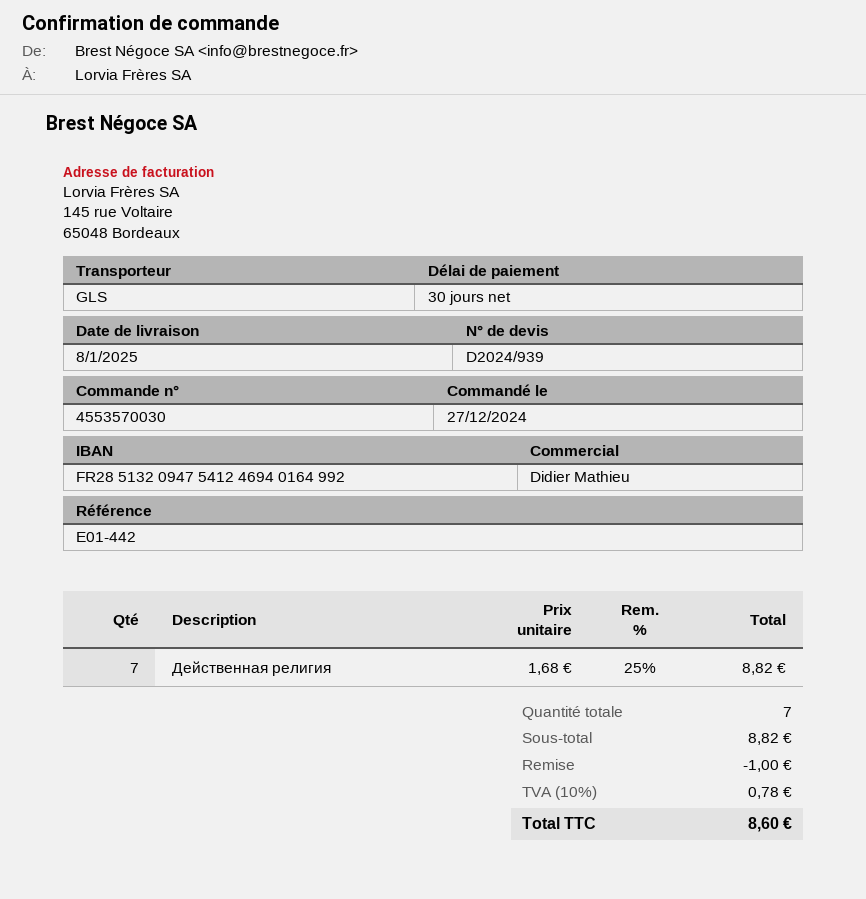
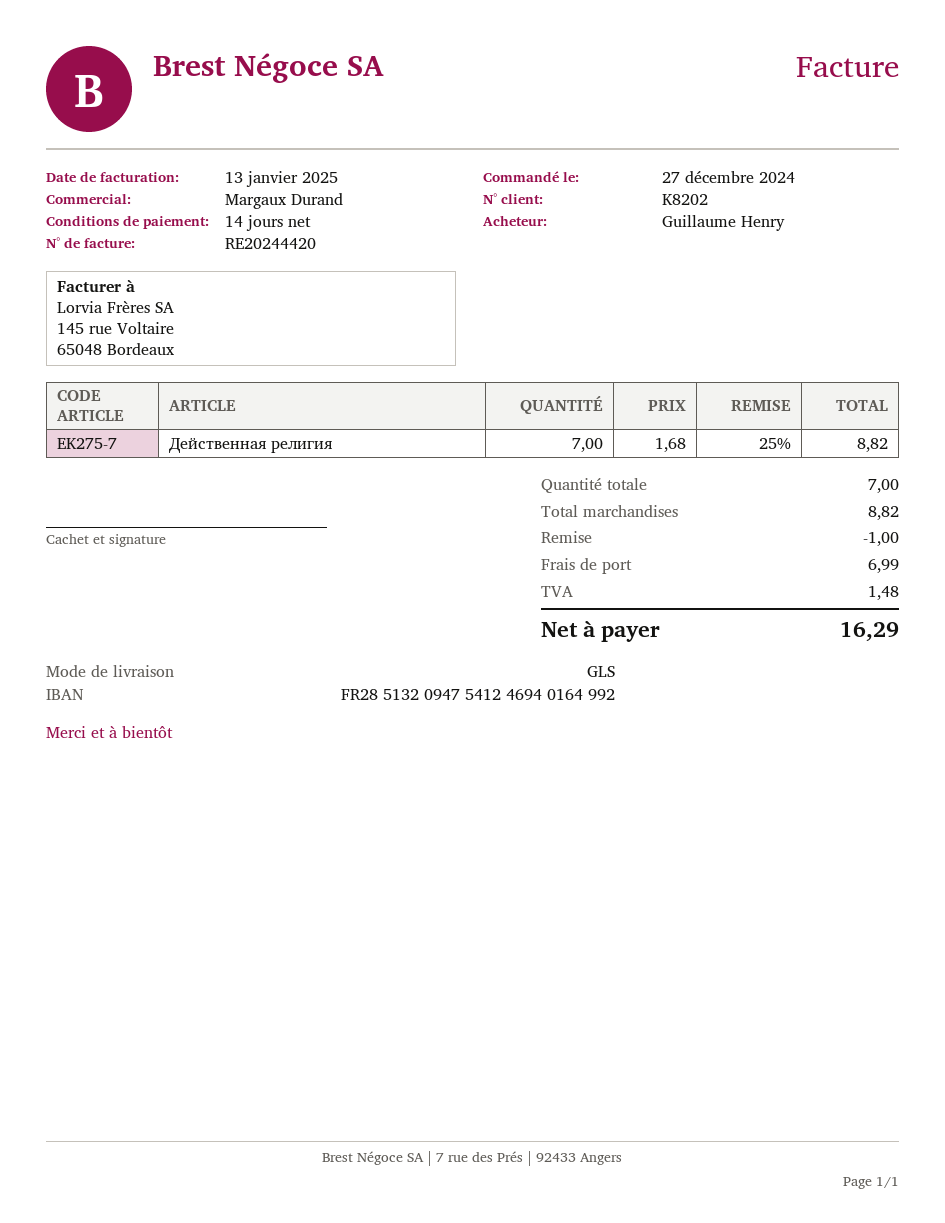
payment terms: 30 days -> 14 days
sales rep: Didier Mathieu -> Margaux Durand
shipping: none -> 6.99
tax: 0.78 -> 1.48
total: 8.60 -> 16.29

